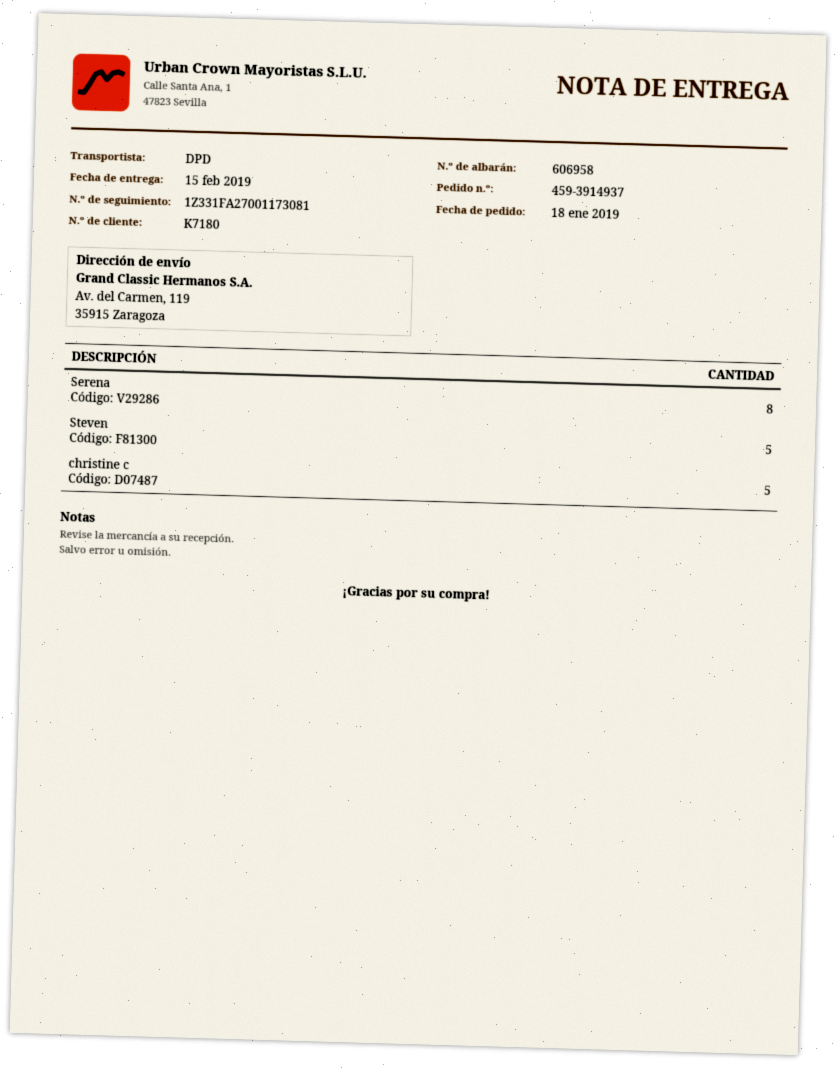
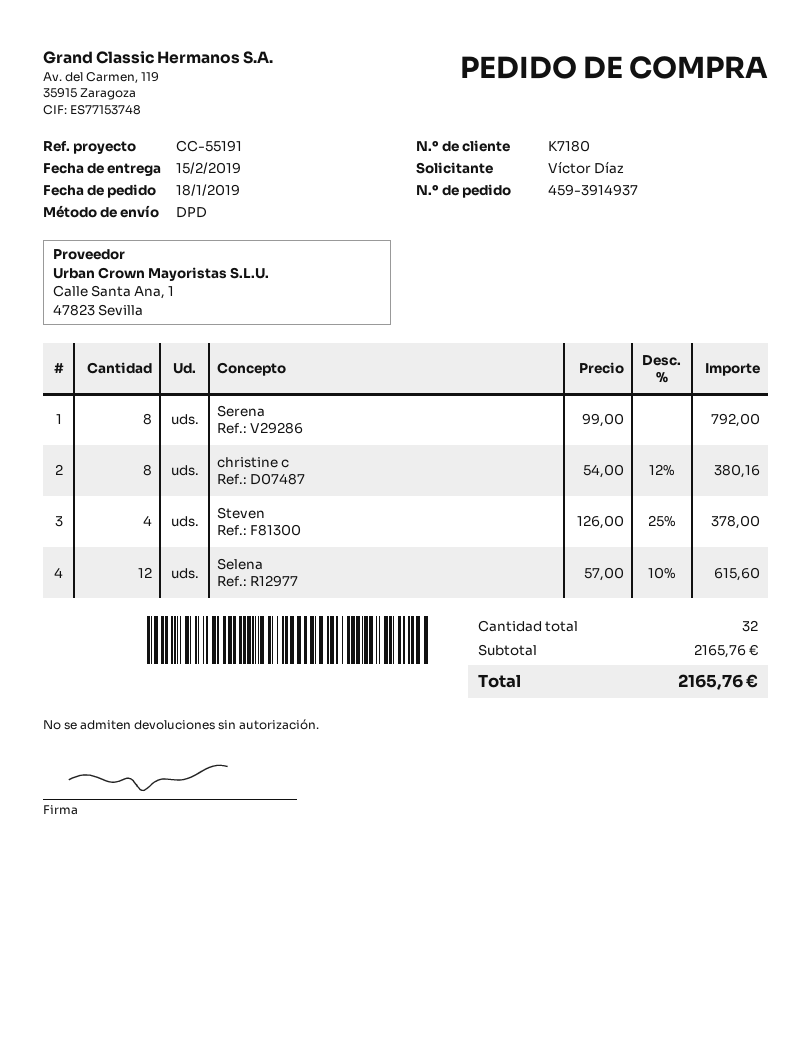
Steven: 5 -> 4
christine c: 5 -> 8
Selena: none -> 12

